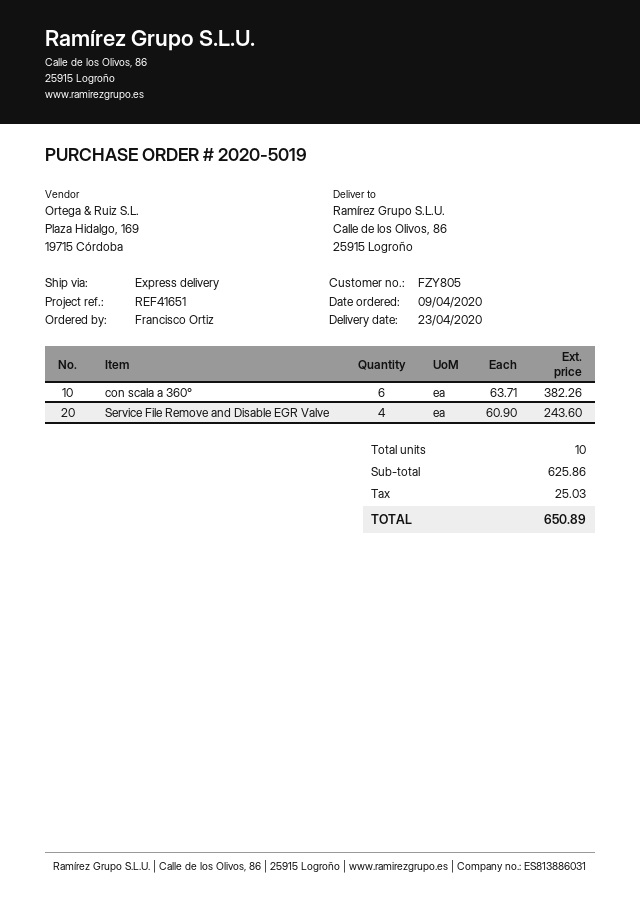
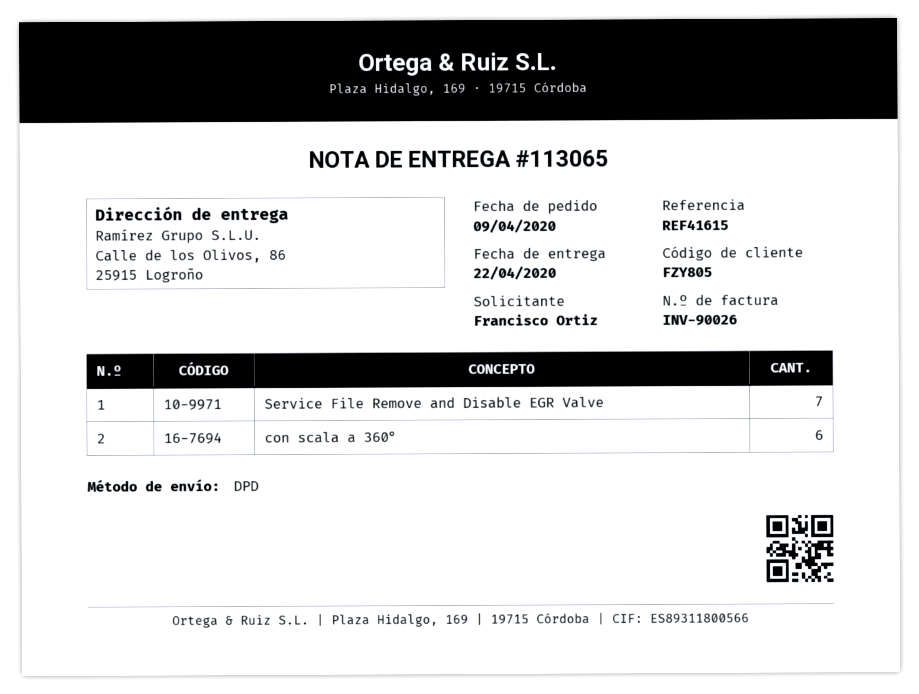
delivery date: 2020-04-23 -> 2020-04-22
reference: REF41651 -> REF41615
shipping method: express -> DPD
Service File Remove and Disable EGR Valve: 4 -> 7

